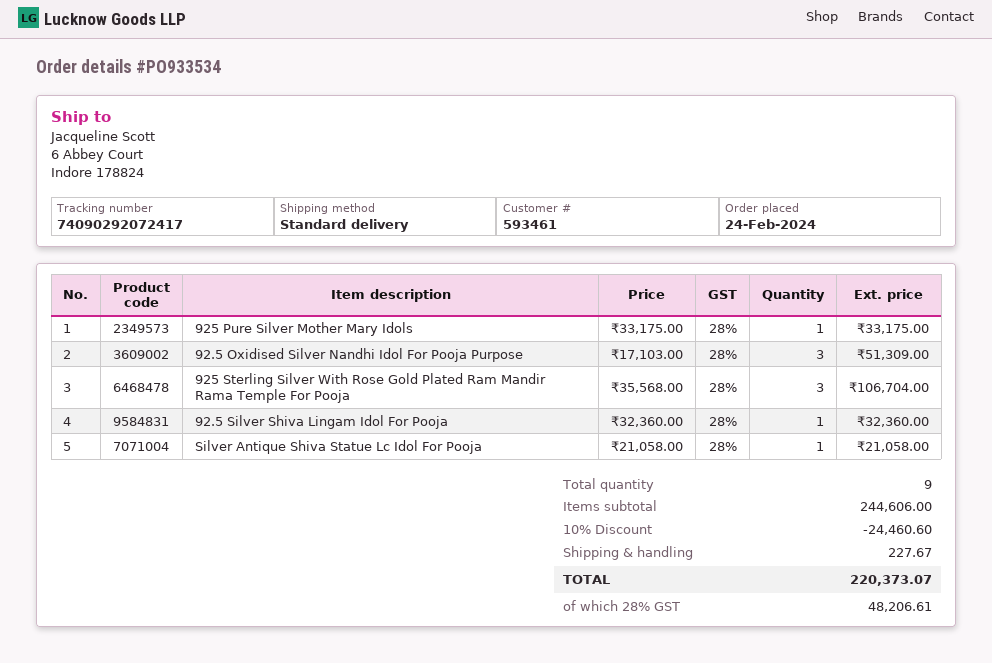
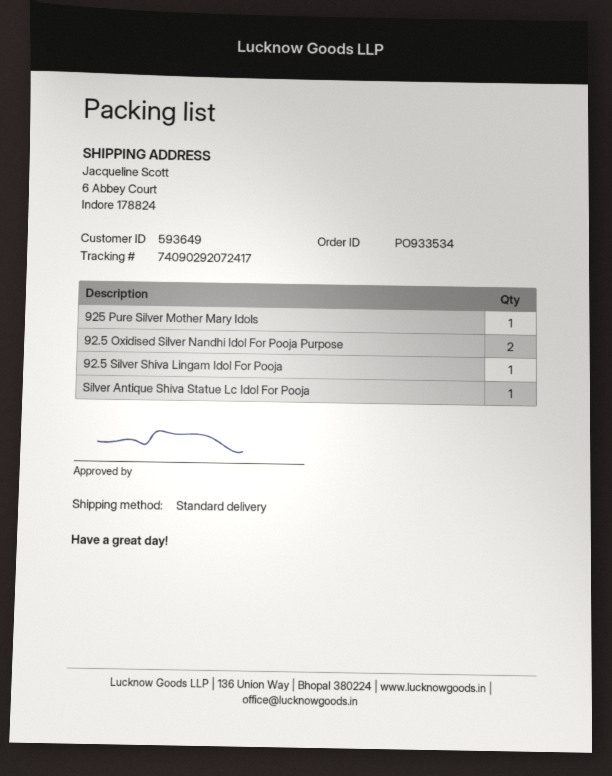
customer number: 593461 -> 593649
92.5 Oxidised Silver Nandhi Idol For Pooja Purpose: 3 -> 2
925 Sterling Silver With Rose Gold Plated Ram Mandir Rama Temple For Pooja: 3 -> none

